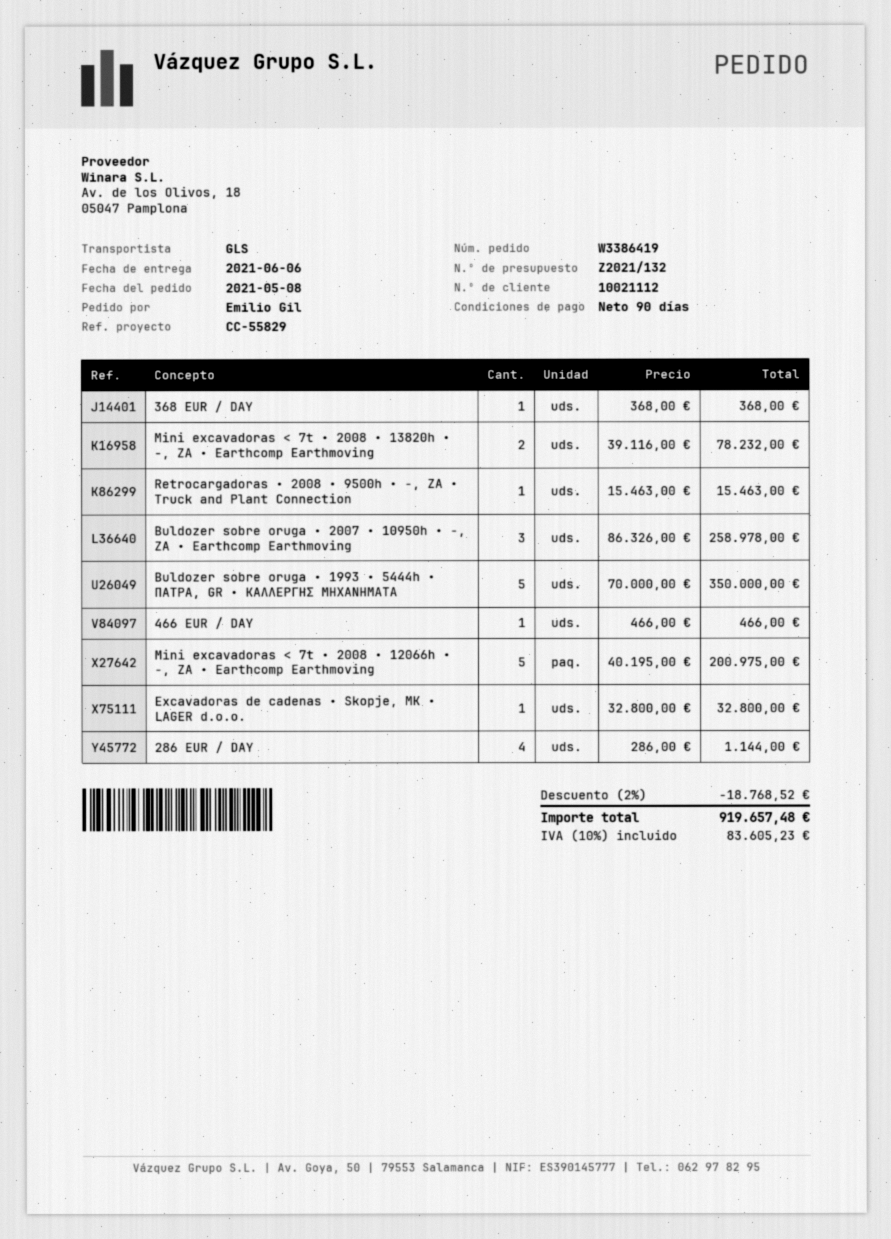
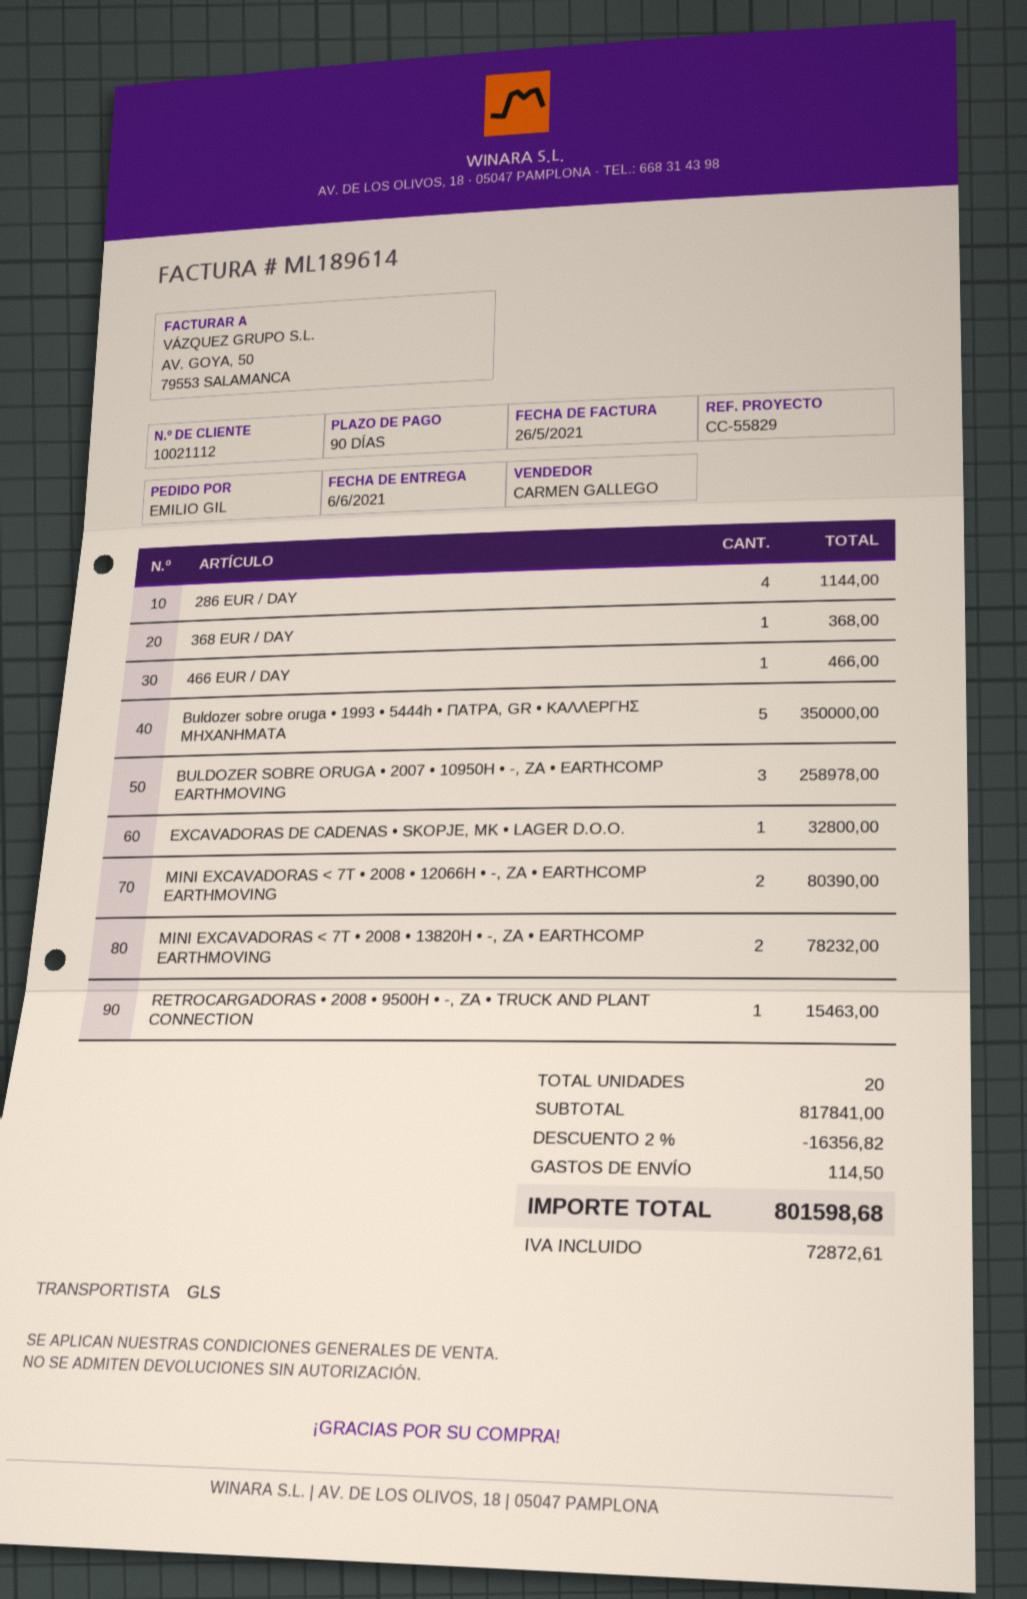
Mini excavadoras < 7t • 2008 • 12066h • -, ZA • Earthcomp Earthmoving: 5 for 200975.00 -> 2 for 80390.00
discount: 2% = 18768.52 -> 2% = 16356.82
shipping: none -> 114.50
tax: 83605.23 -> 72872.61
total: 919657.48 -> 801598.68

